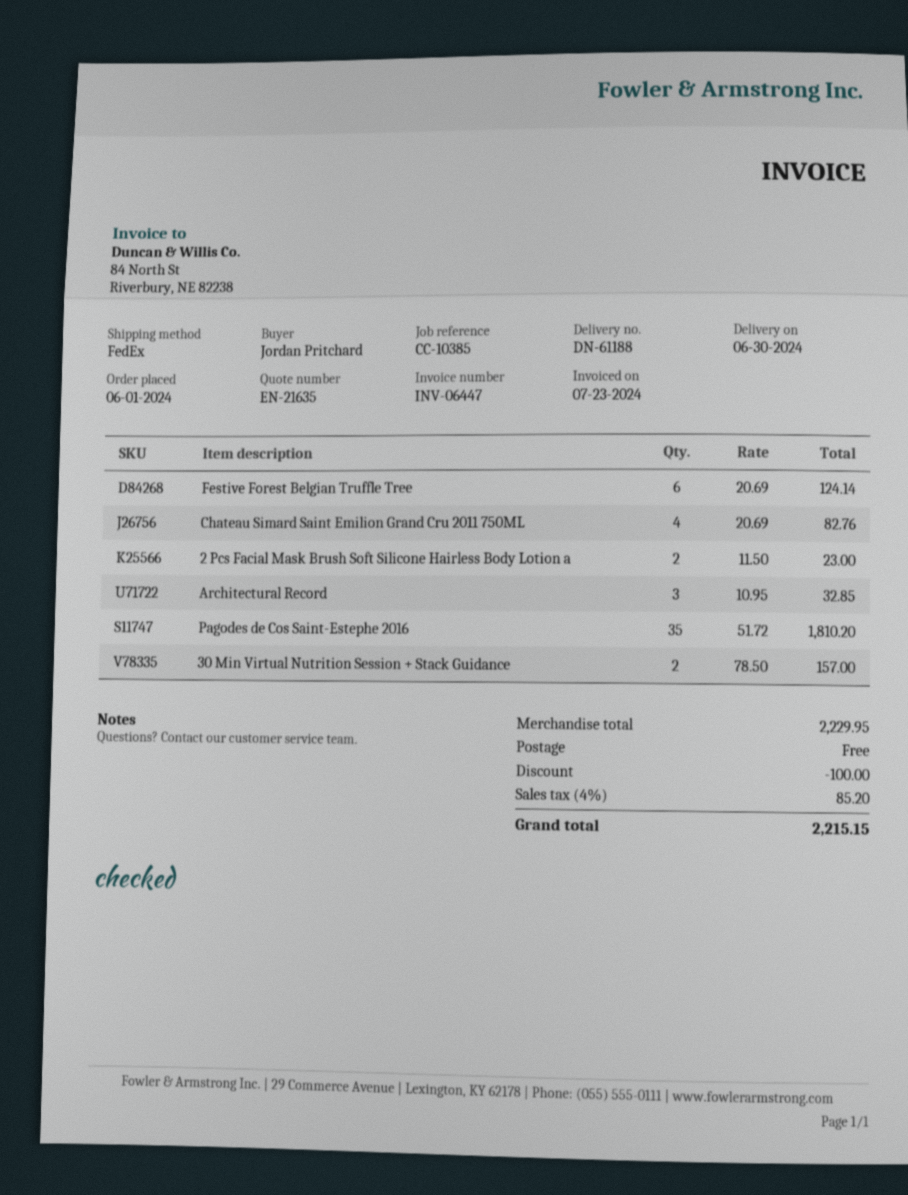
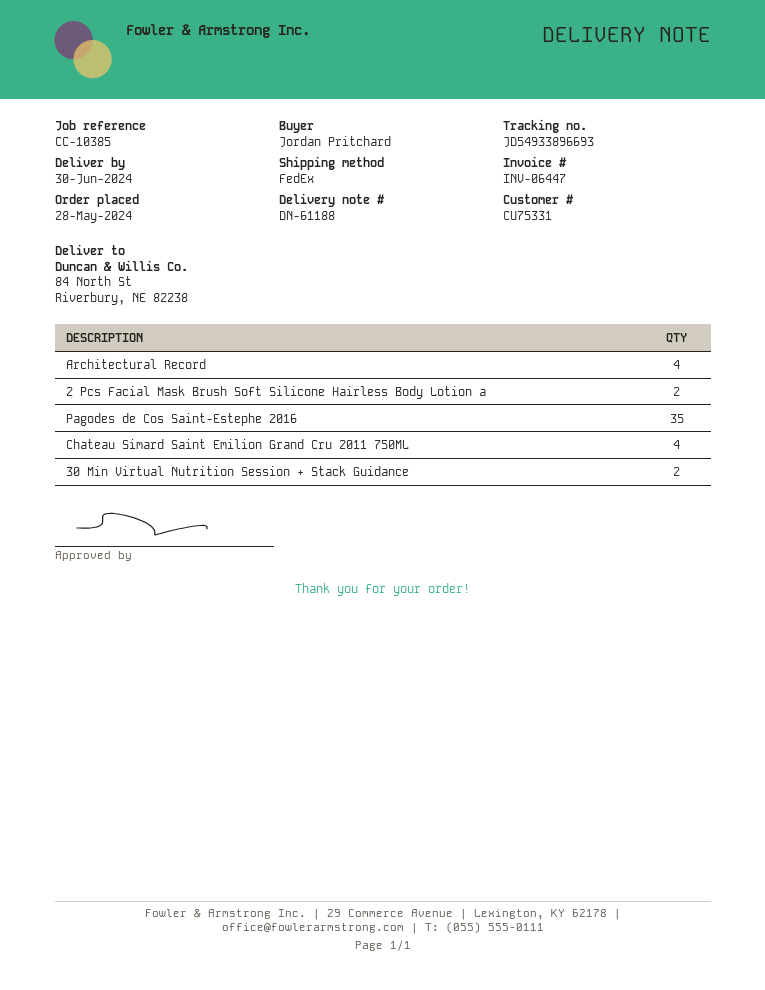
order date: 2024-06-01 -> 2024-05-28
Festive Forest Belgian Truffle Tree: 6 -> none
Architectural Record: 3 -> 4

